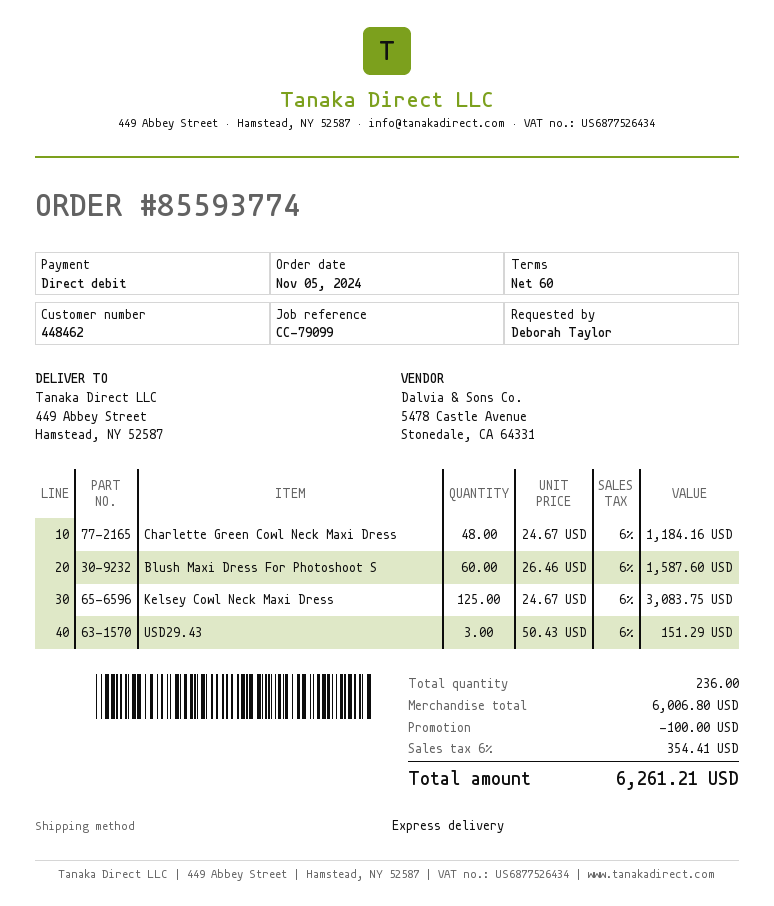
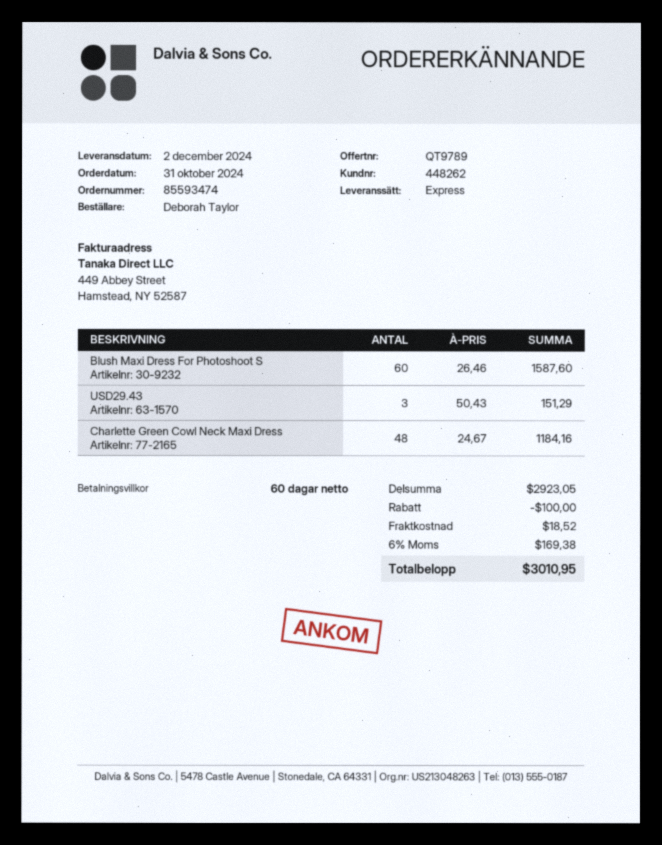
order number: 85593774 -> 85593474
order date: 2024-11-05 -> 2024-10-31
customer number: 448462 -> 448262
Kelsey Cowl Neck Maxi Dress: 125 x 24.67 = 3083.75 -> none
subtotal: 6006.80 -> 2923.05
shipping: none -> 18.52
tax: 6% = 354.41 -> 6% = 169.38
total: 6261.21 -> 3010.95

